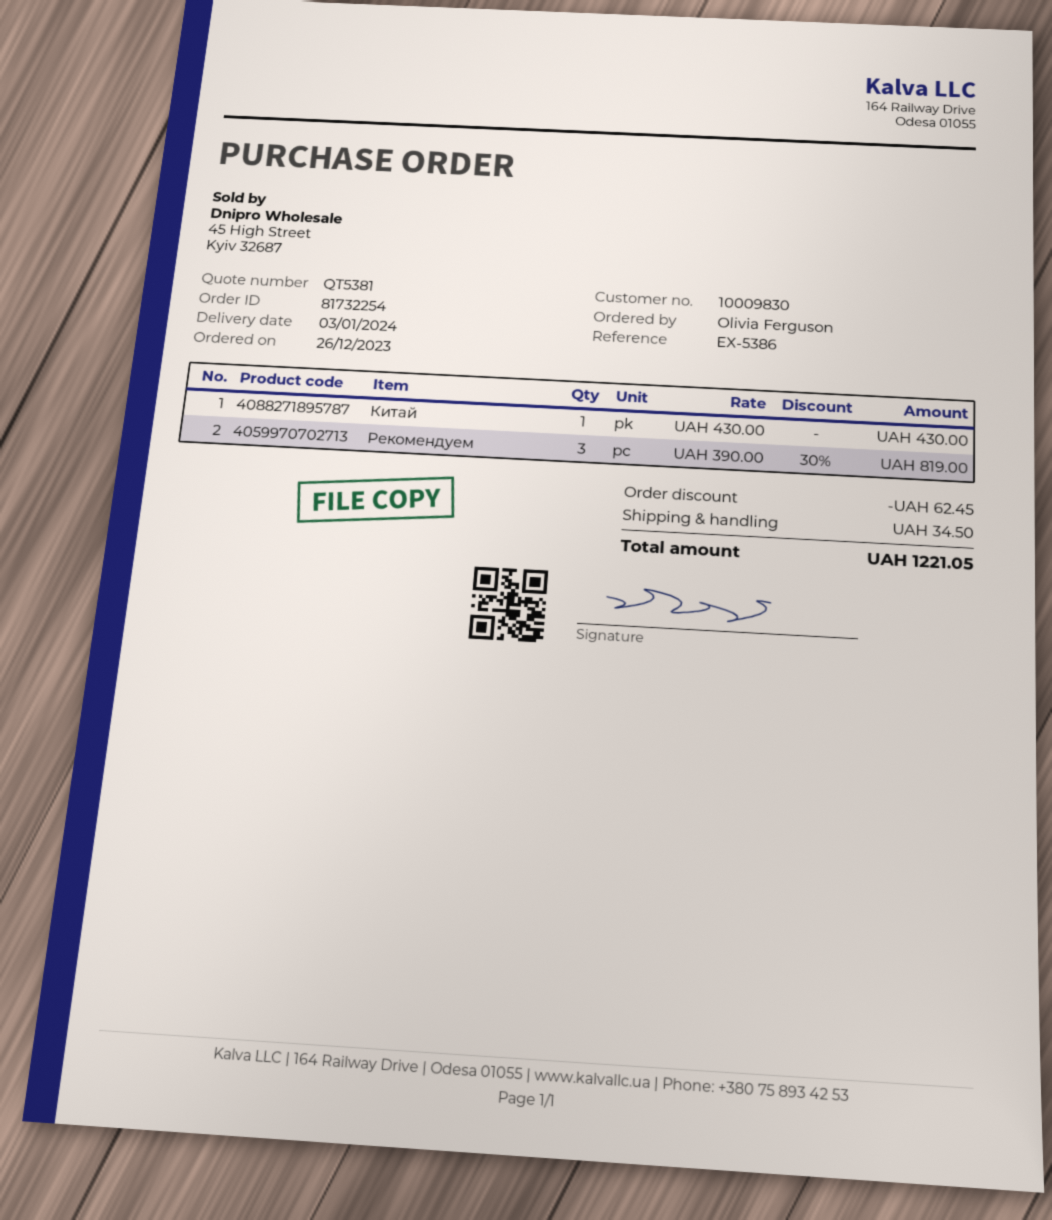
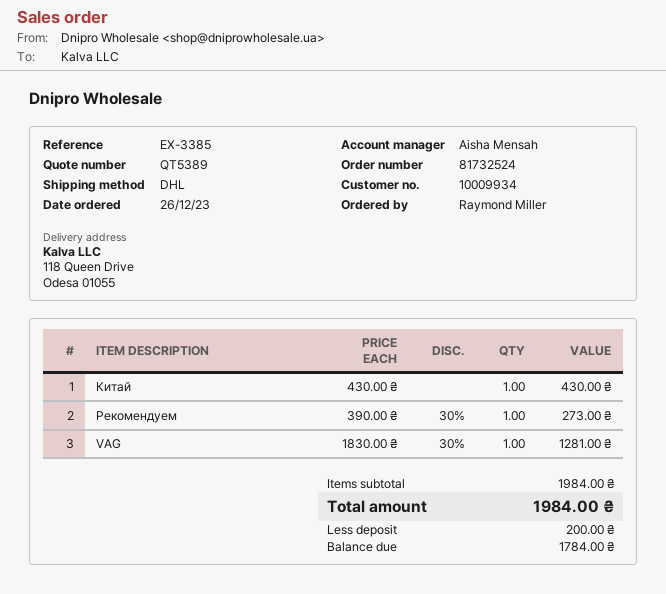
quote number: QT5381 -> QT5389
order number: 81732254 -> 81732524
customer number: 10009830 -> 10009934
reference: EX-5386 -> EX-3385
ordered by: Olivia Ferguson -> Raymond Miller
Рекомендуем: 3 x 390.00 - 30% = 819.00 -> 1 x 390.00 - 30% = 273.00
VAG: none -> 1 x 1830.00 - 30% = 1281.00
discount: 62.45 -> none
shipping: 34.50 -> none
total: 1221.05 -> 1984.00

